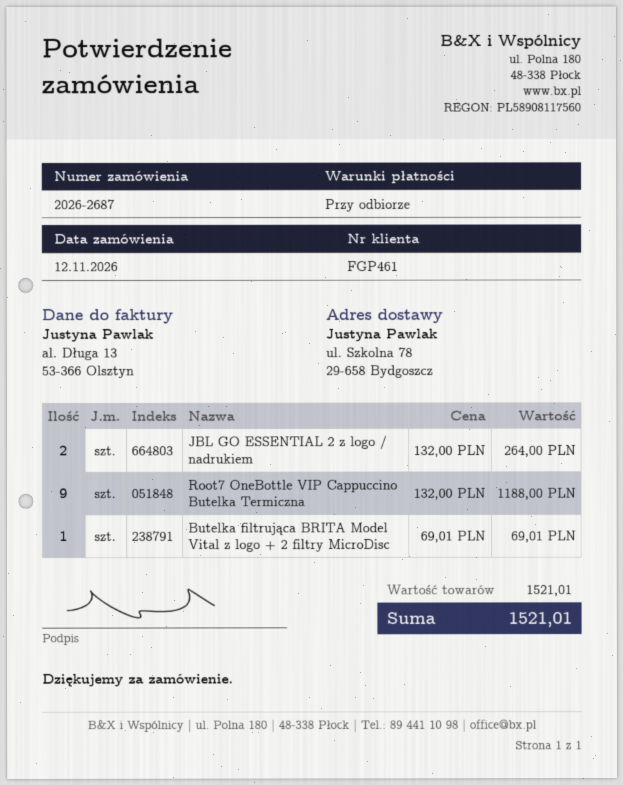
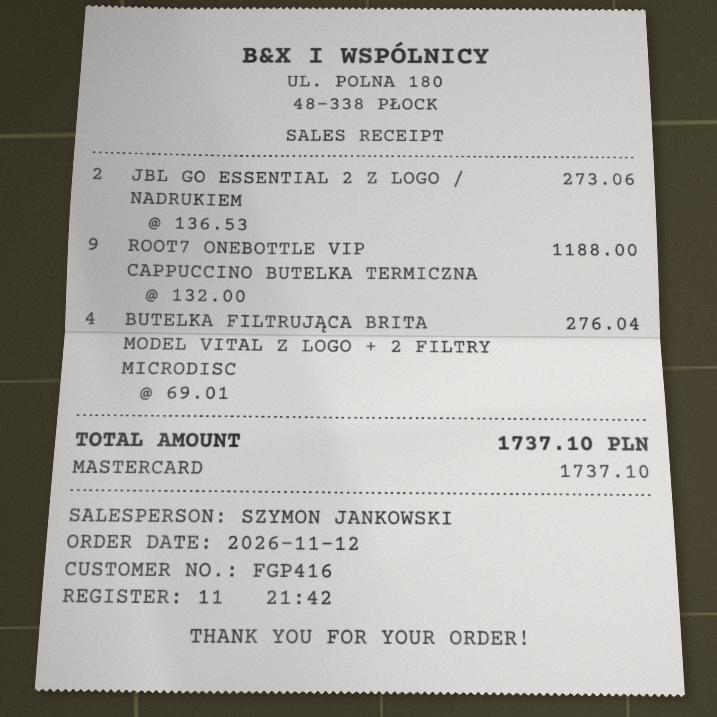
customer number: FGP461 -> FGP416
JBL GO ESSENTIAL 2 z logo / nadrukiem: 2 x 132.00 = 264.00 -> 2 x 136.53 = 273.06
Butelka filtrująca BRITA Model Vital z logo + 2 filtry MicroDisc: 1 x 69.01 = 69.01 -> 4 x 69.01 = 276.04
total: 1521.01 -> 1737.10

